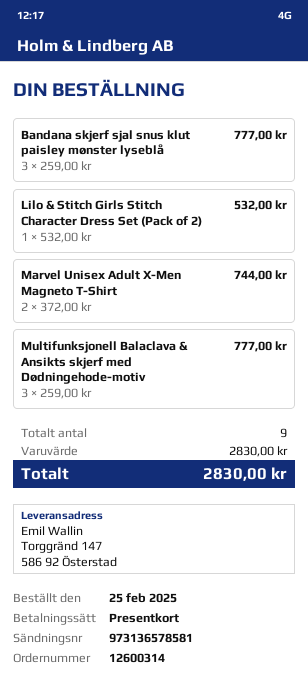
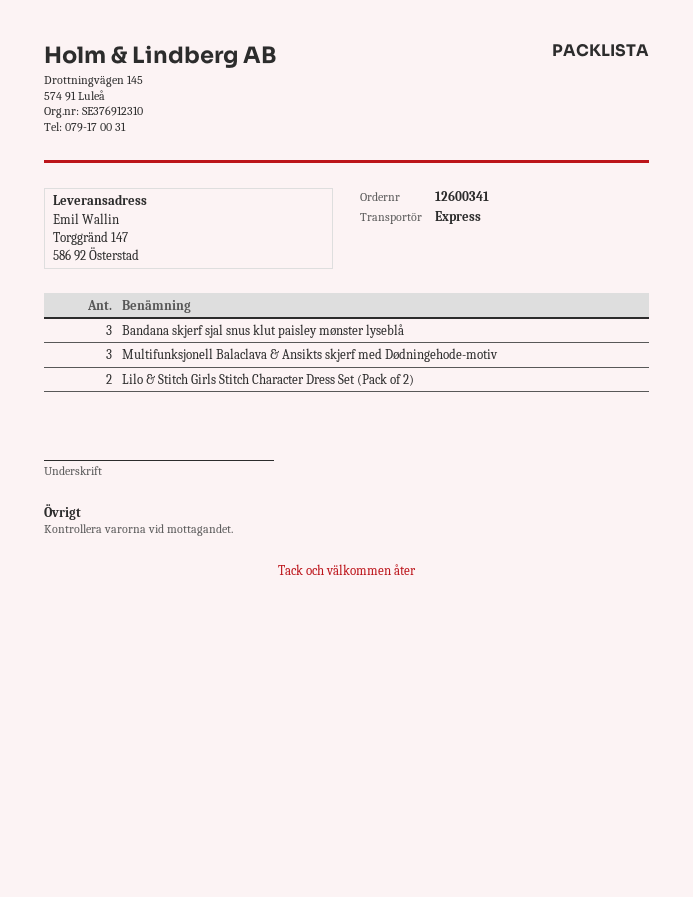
order number: 12600314 -> 12600341
Lilo & Stitch Girls Stitch Character Dress Set (Pack of 2): 1 -> 2
Marvel Unisex Adult X-Men Magneto T-Shirt: 2 -> none

